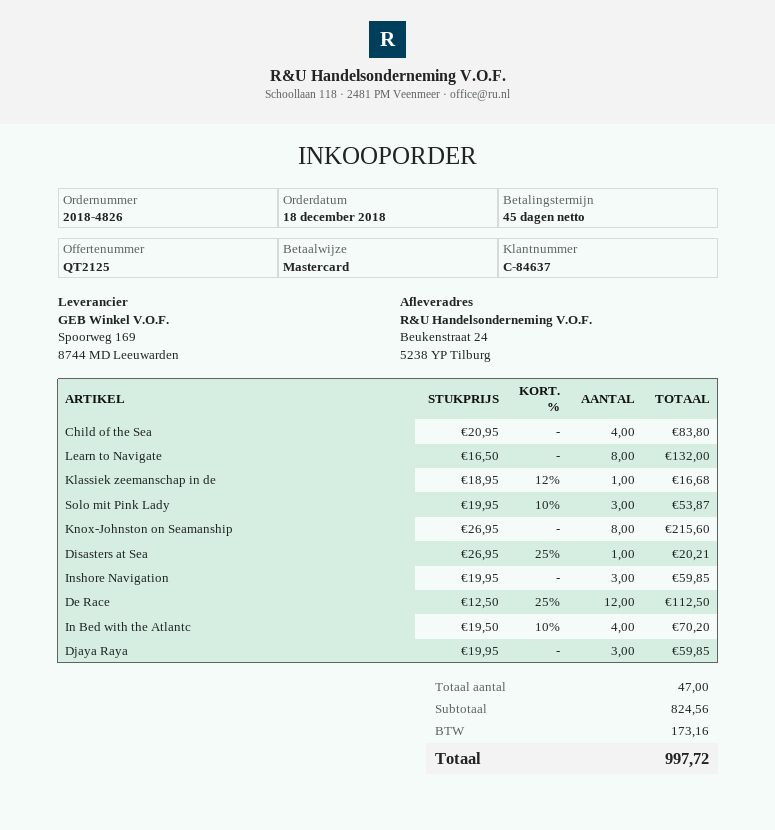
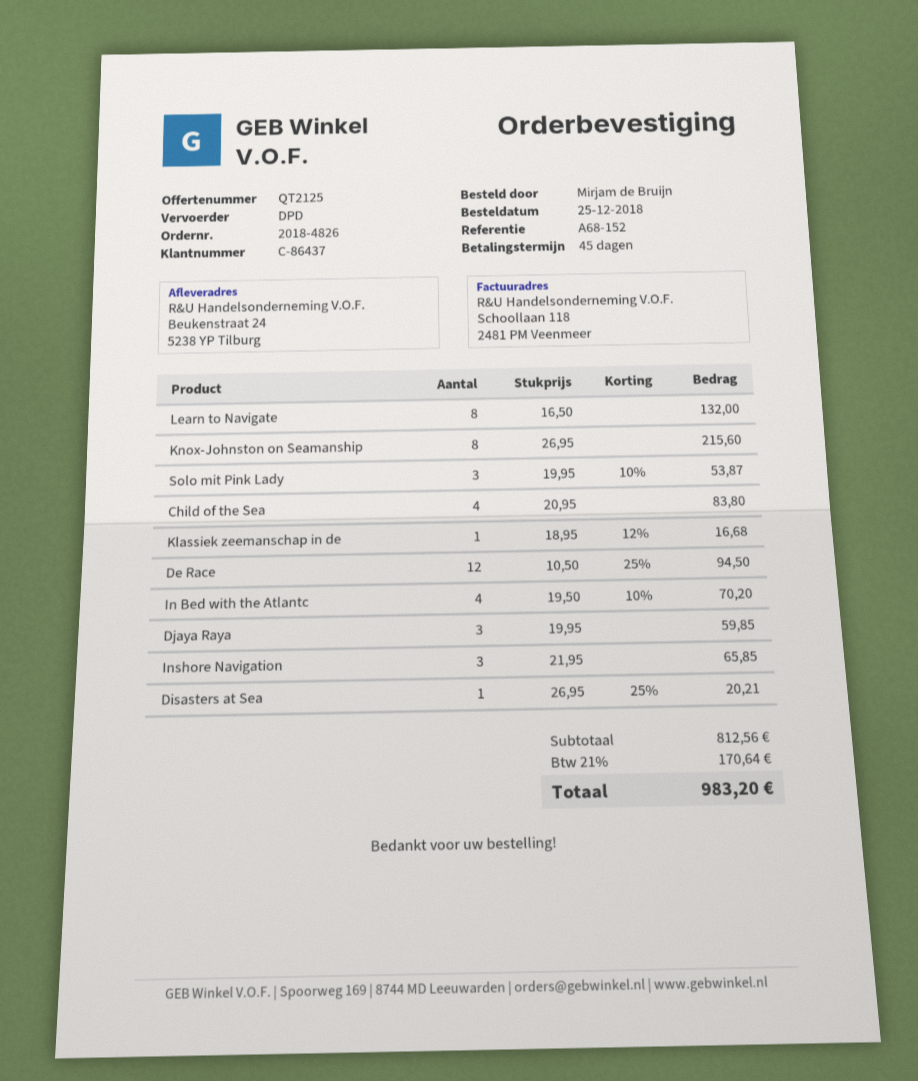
order date: 2018-12-18 -> 2018-12-25
customer number: C-84637 -> C-86437
Inshore Navigation: 3 x 19.95 = 59.85 -> 3 x 21.95 = 65.85
De Race: 12 x 12.50 - 25% = 112.50 -> 12 x 10.50 - 25% = 94.50
subtotal: 824.56 -> 812.56
tax: 173.16 -> 170.64
total: 997.72 -> 983.20

